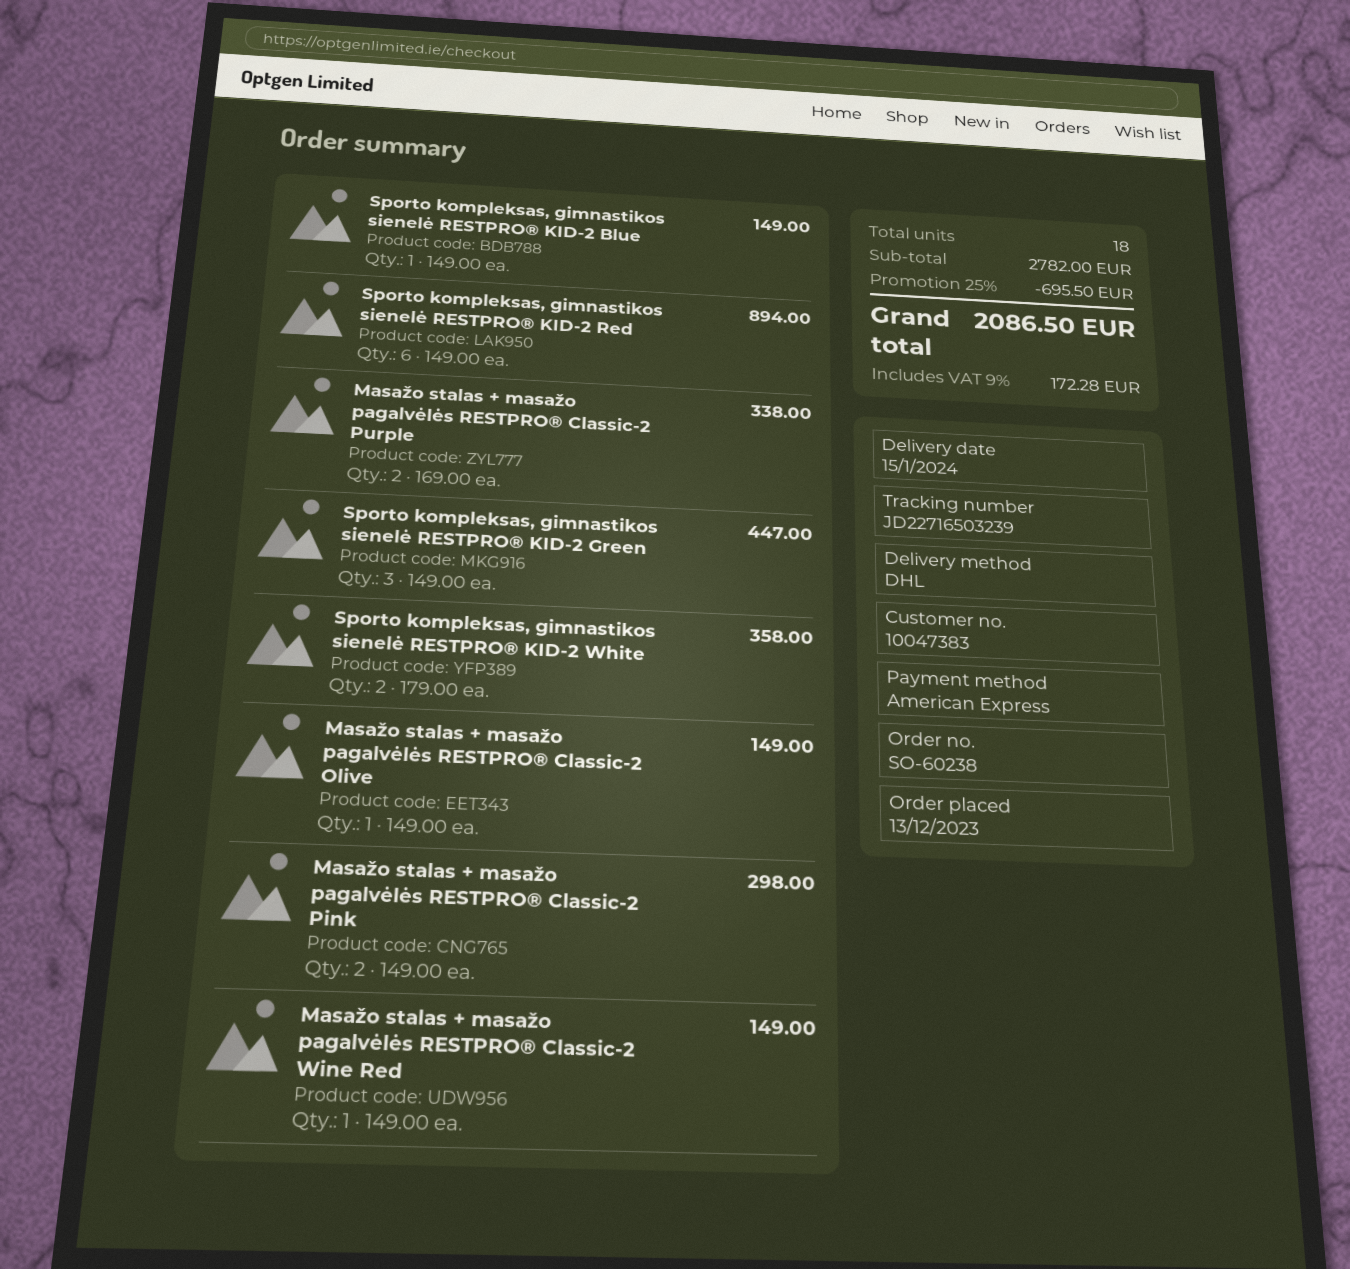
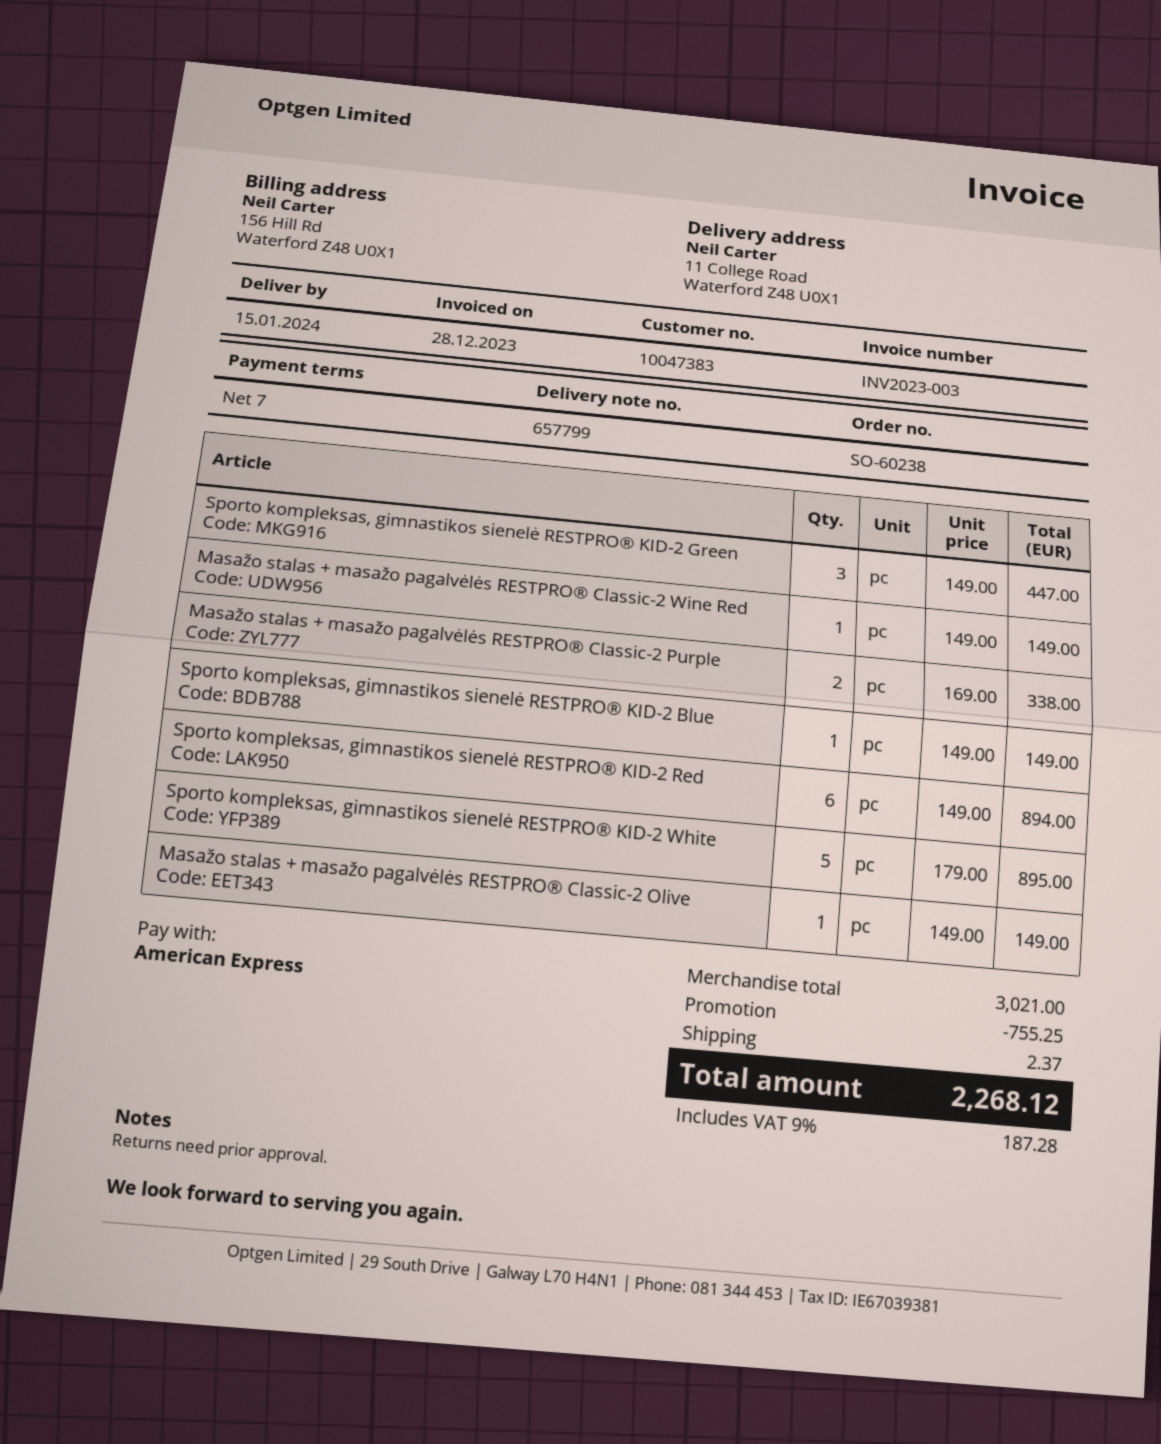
Sporto kompleksas, gimnastikos sienelė RESTPRO® KID-2 White: 2 x 179.00 = 358.00 -> 5 x 179.00 = 895.00
Masažo stalas + masažo pagalvėlės RESTPRO® Classic-2 Pink: 2 x 149.00 = 298.00 -> none
subtotal: 2782.00 -> 3021.00
discount: 695.50 -> 755.25
shipping: none -> 2.37
tax: 9% = 172.28 -> 9% = 187.28
total: 2086.50 -> 2268.12

